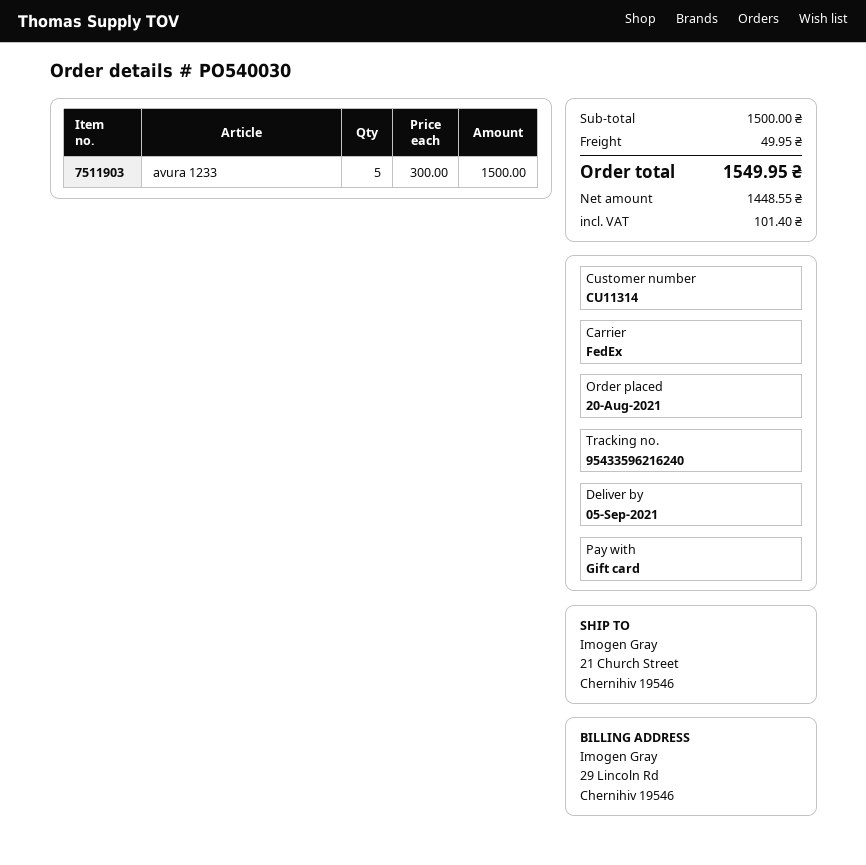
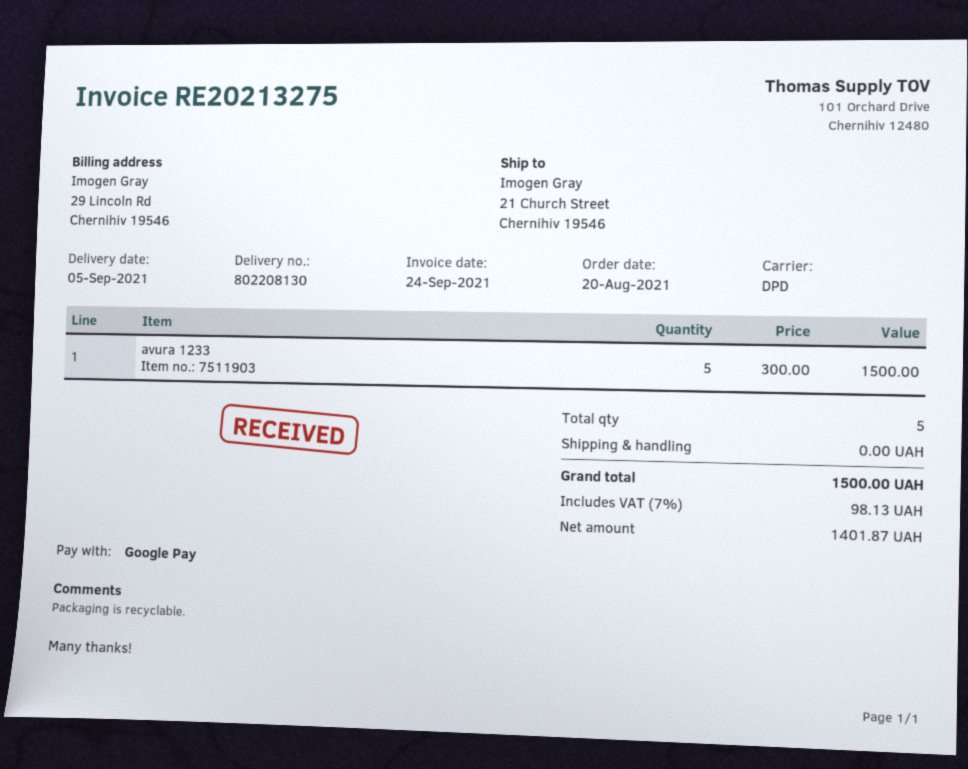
payment method: gift card -> Google Pay
shipping method: FedEx -> DPD
shipping: 49.95 -> 0.00
net: 1448.55 -> 1401.87
tax: 101.40 -> 98.13
total: 1549.95 -> 1500.00

